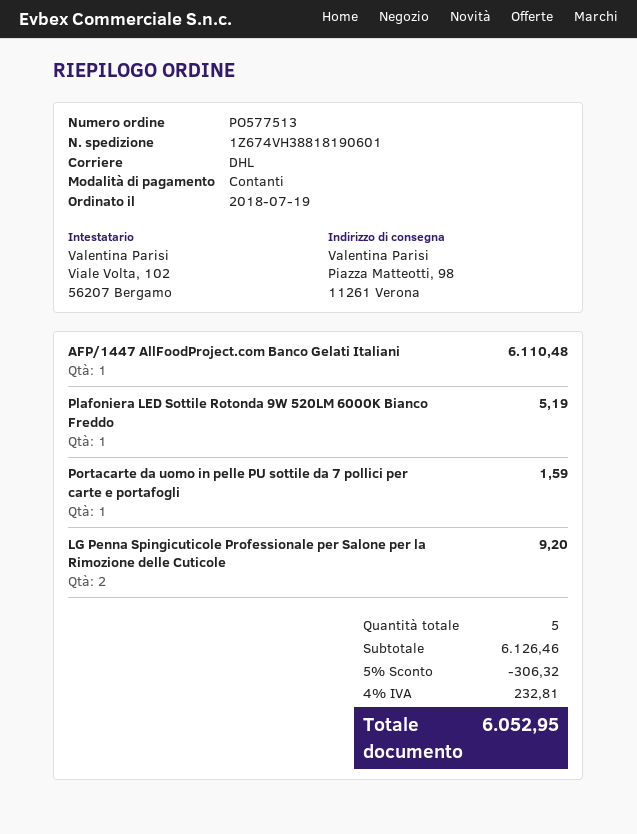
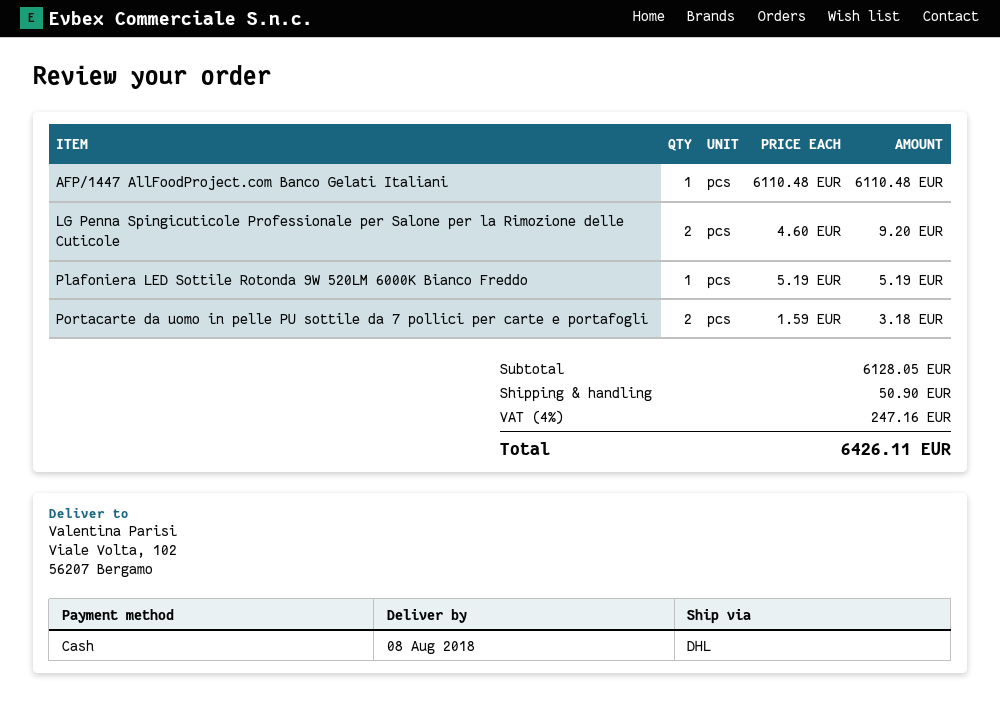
ship to: Piazza Matteotti, 98, 11261 Verona -> Viale Volta, 102, 56207 Bergamo
Portacarte da uomo in pelle PU sottile da 7 pollici per carte e portafogli: 1 for 1.59 -> 2 for 3.18
subtotal: 6126.46 -> 6128.05
discount: 5% = 306.32 -> none
shipping: none -> 50.90
tax: 4% = 232.81 -> 4% = 247.16
total: 6052.95 -> 6426.11

